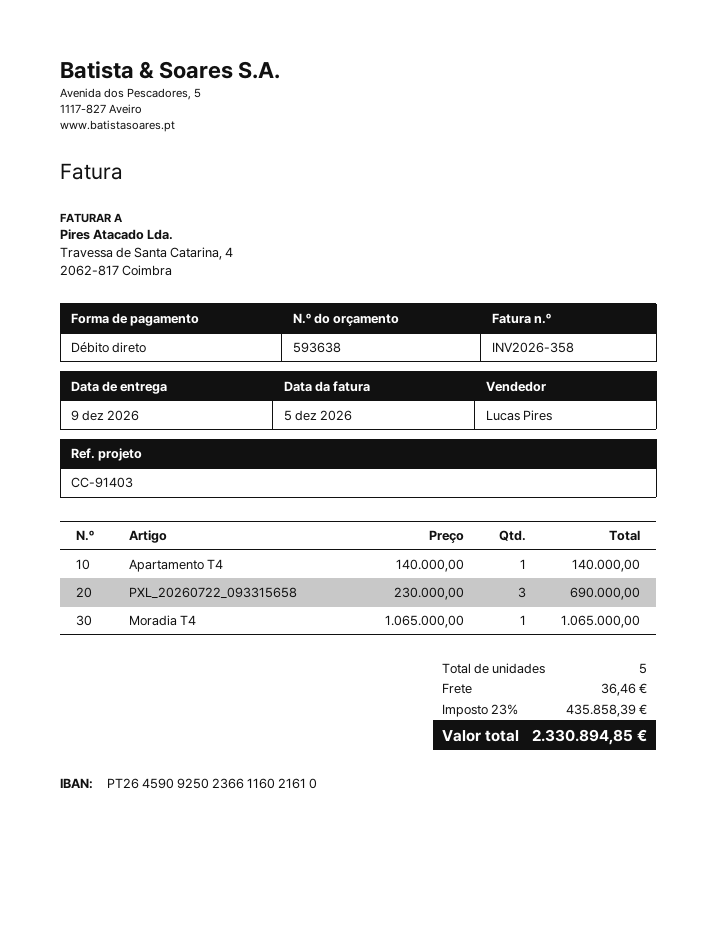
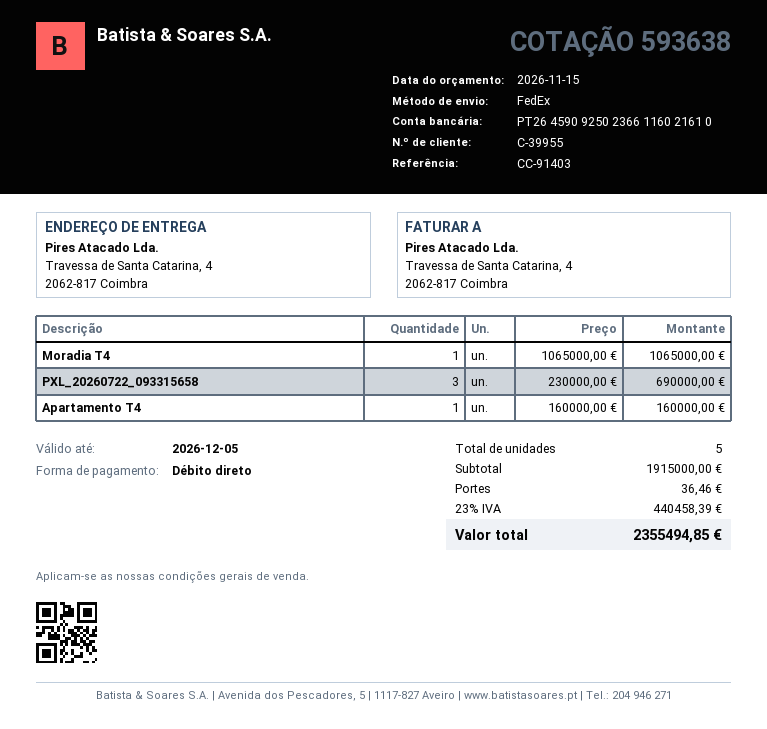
Apartamento T4: 1 x 140000.00 = 140000.00 -> 1 x 160000.00 = 160000.00
tax: 23% = 435858.39 -> 23% = 440458.39
total: 2330894.85 -> 2355494.85

